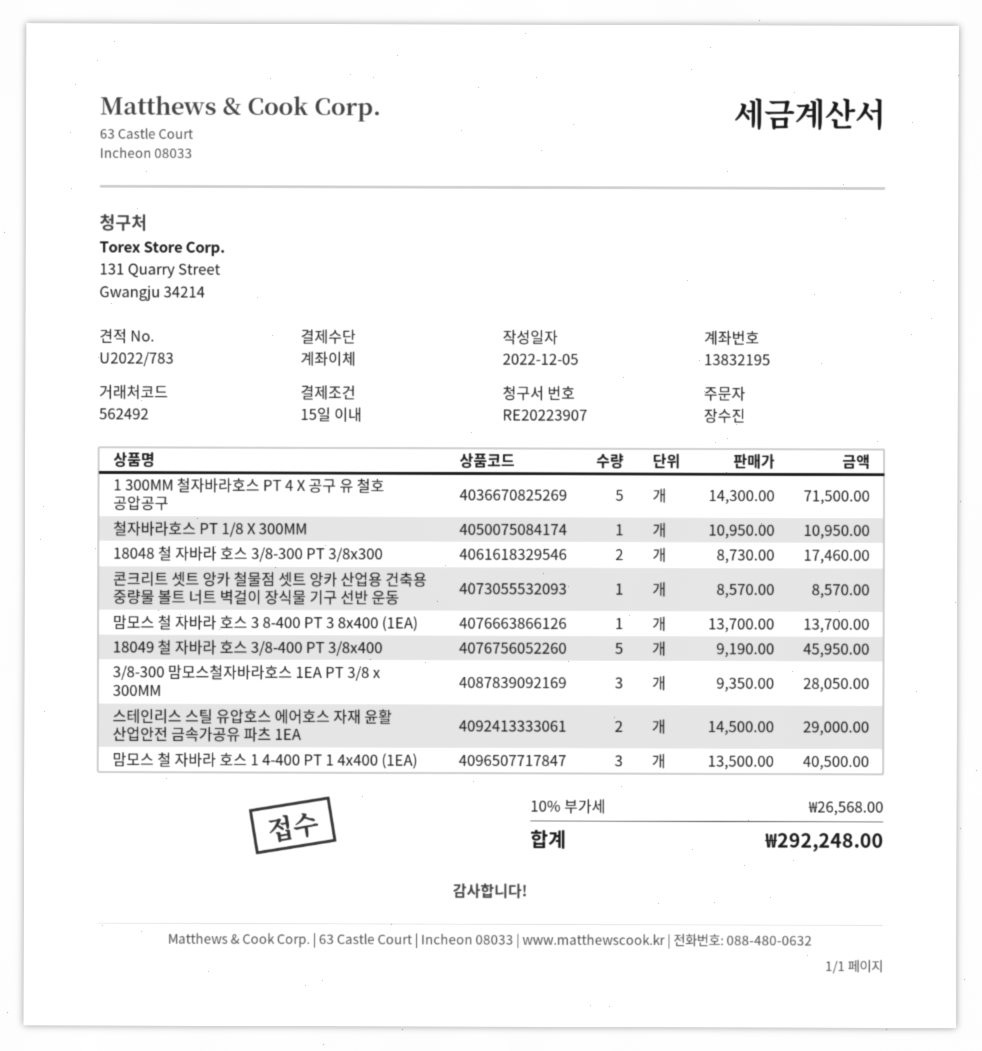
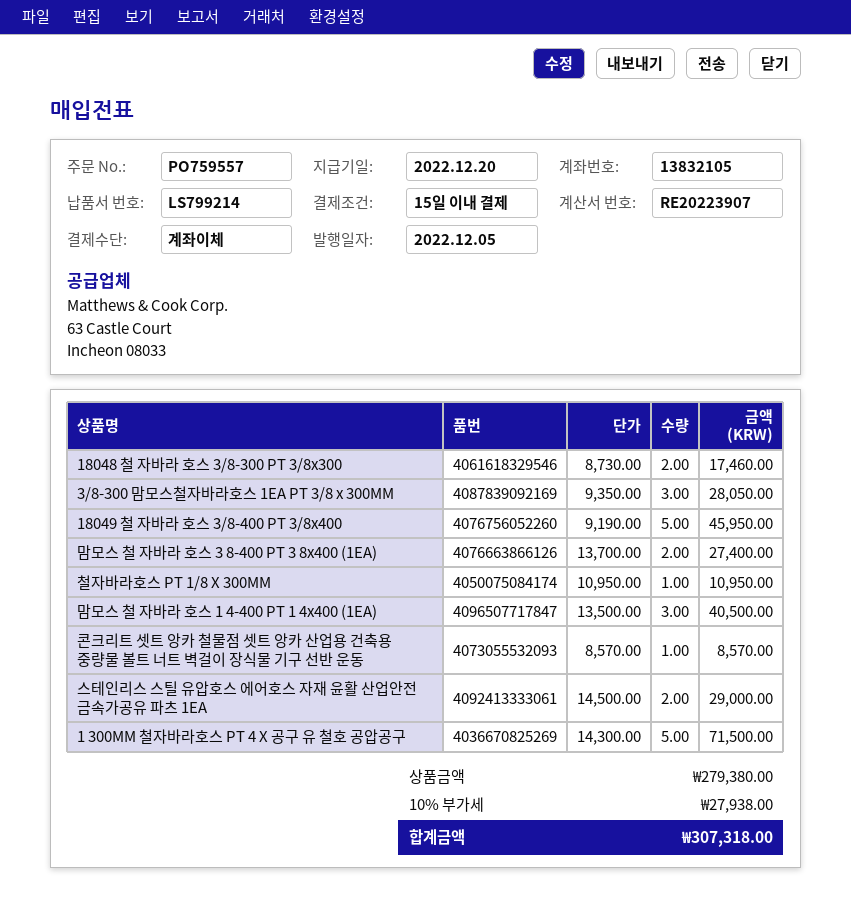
bank account: 13832195 -> 13832105
맘모스 철 자바라 호스 3 8-400 PT 3 8x400 (1EA): 1 x 13700.00 = 13700.00 -> 2 x 13700.00 = 27400.00
tax: 10% = 26568.00 -> 10% = 27938.00
total: 292248.00 -> 307318.00

